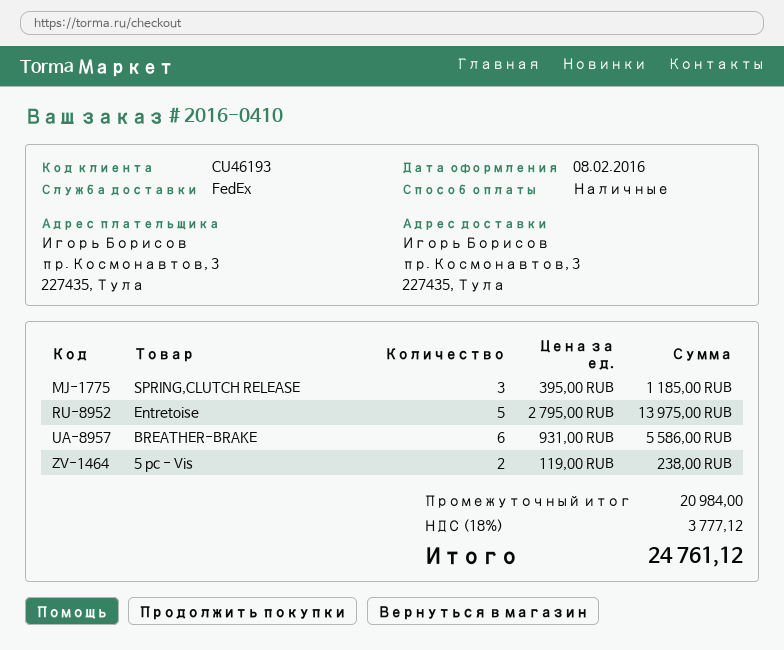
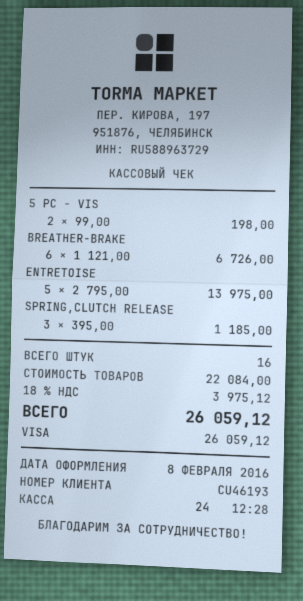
payment method: cash -> Visa
BREATHER-BRAKE: 6 x 931.00 = 5586.00 -> 6 x 1121.00 = 6726.00
5 pc - Vis: 2 x 119.00 = 238.00 -> 2 x 99.00 = 198.00
subtotal: 20984.00 -> 22084.00
tax: 18% = 3777.12 -> 18% = 3975.12
total: 24761.12 -> 26059.12

